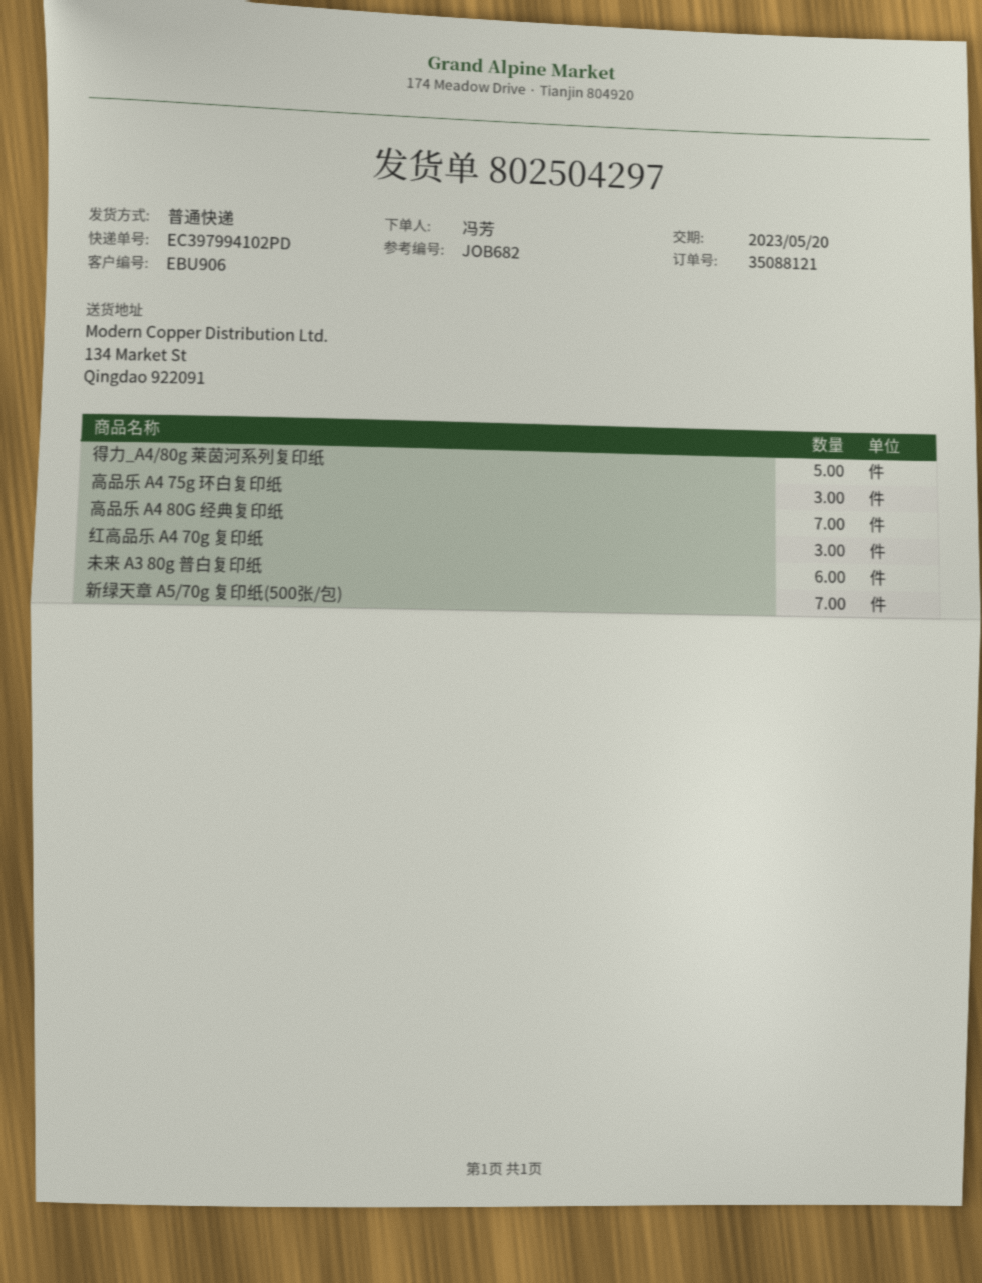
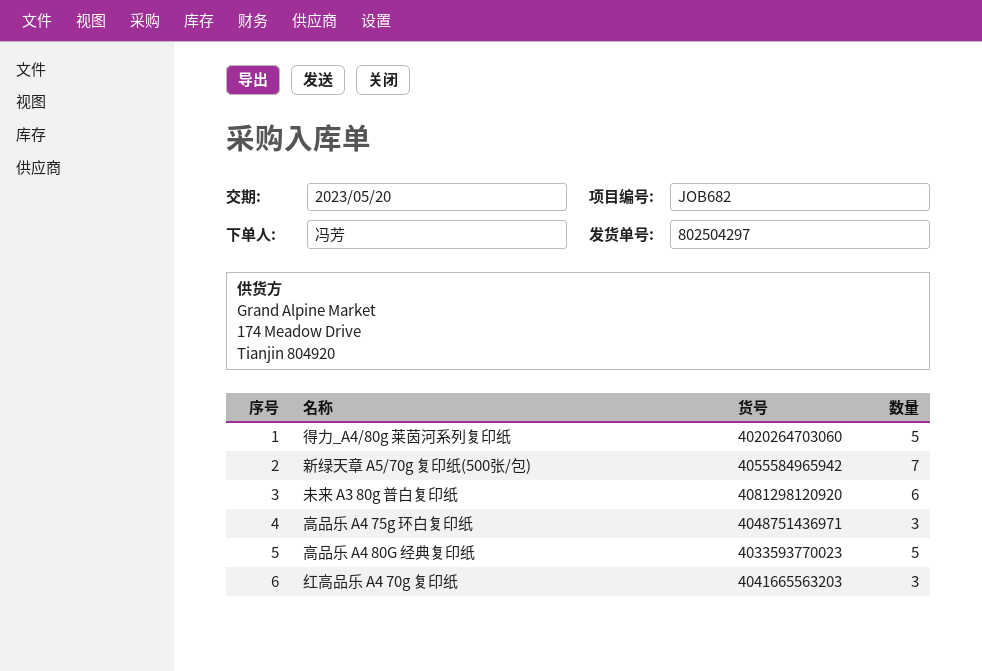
高品乐 A4 80G 经典复印纸: 7 -> 5

